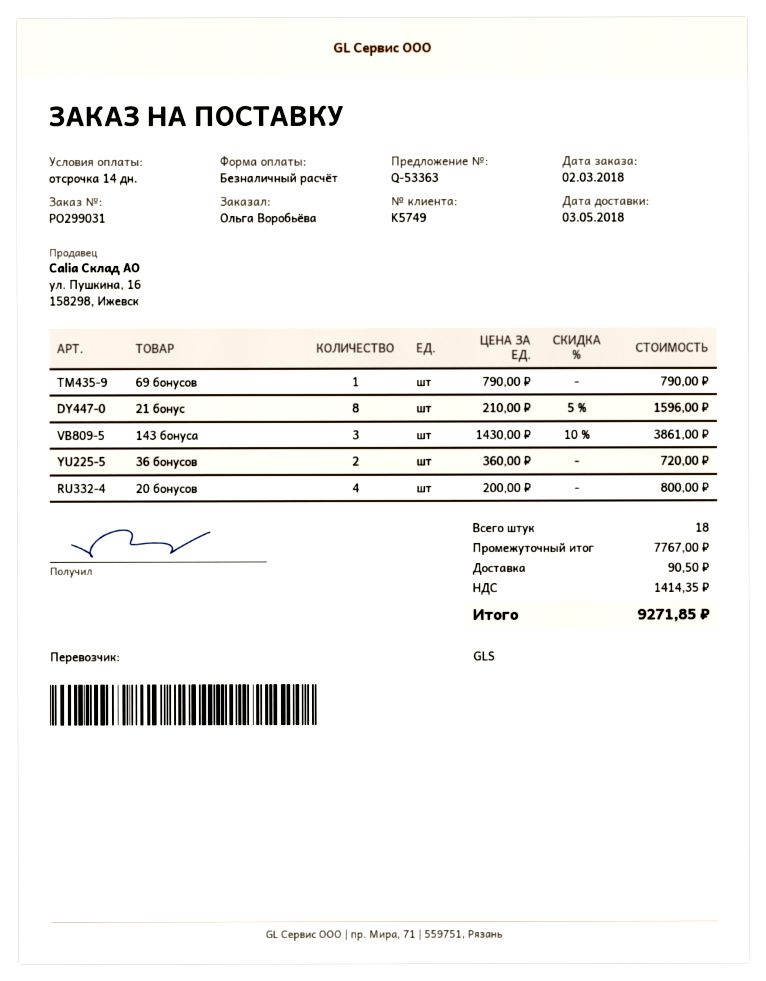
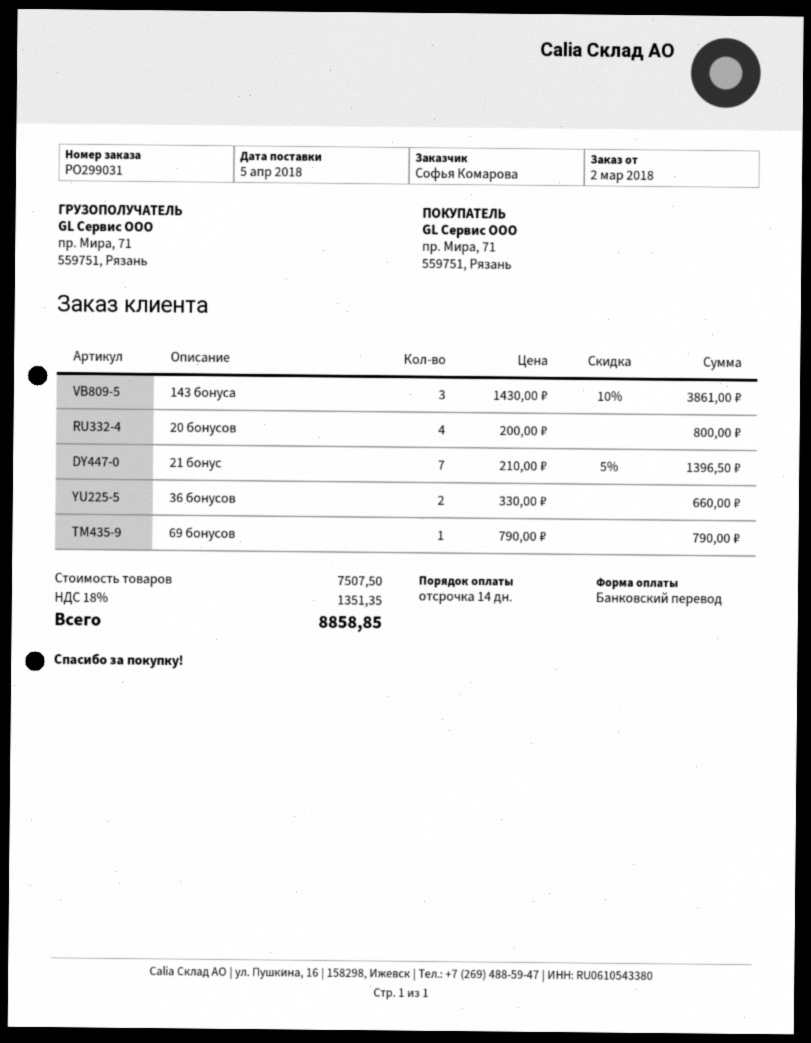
delivery date: 2018-05-03 -> 2018-04-05
ordered by: Ольга Воробьёва -> Софья Комарова
21 бонус: 8 x 210.00 - 5% = 1596.00 -> 7 x 210.00 - 5% = 1396.50
36 бонусов: 2 x 360.00 = 720.00 -> 2 x 330.00 = 660.00
subtotal: 7767.00 -> 7507.50
shipping: 90.50 -> none
tax: 1414.35 -> 1351.35
total: 9271.85 -> 8858.85

